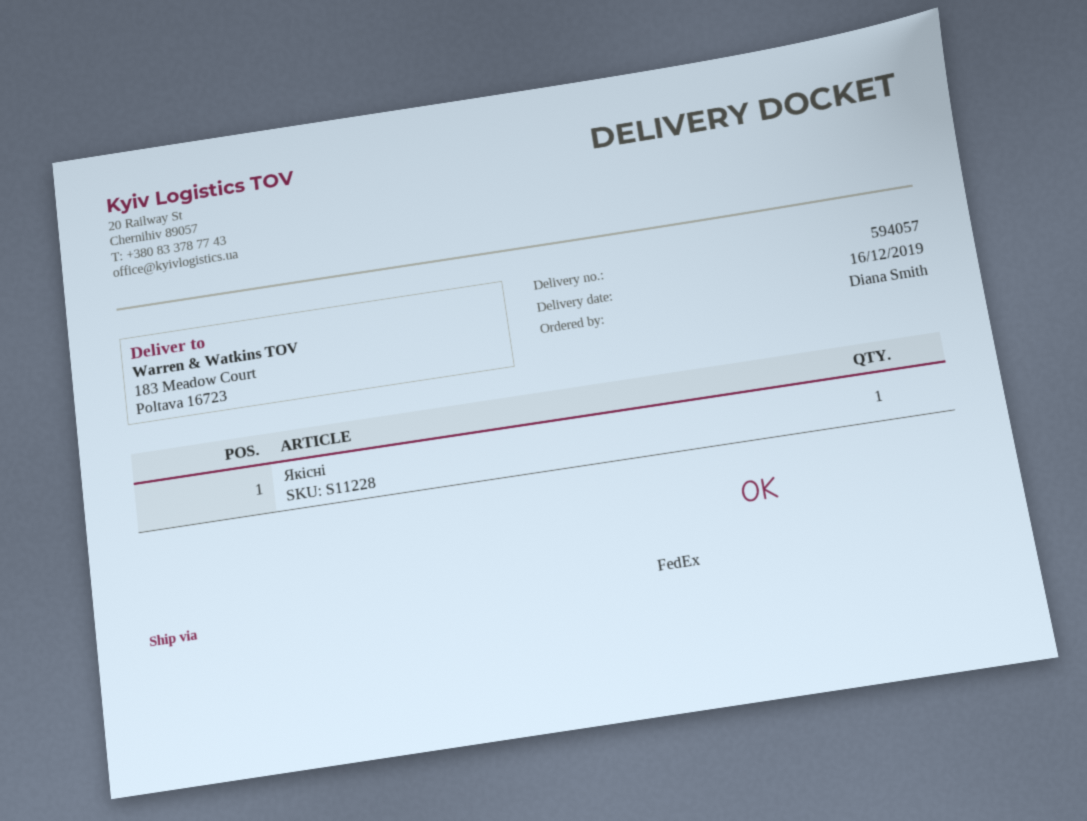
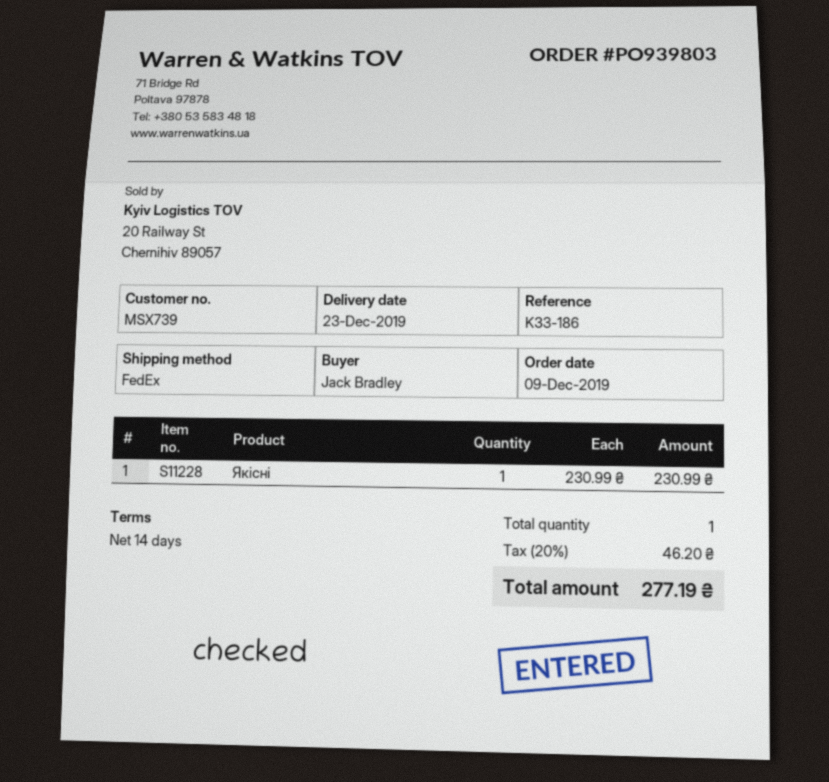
delivery date: 2019-12-16 -> 2019-12-23
ordered by: Diana Smith -> Jack Bradley

